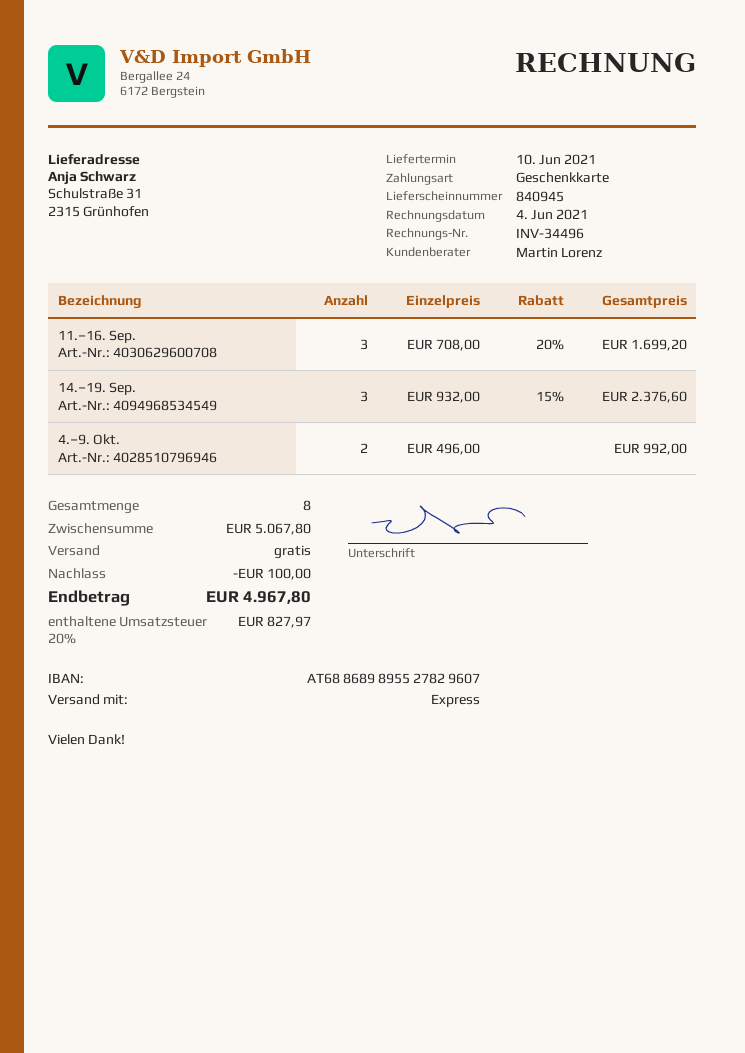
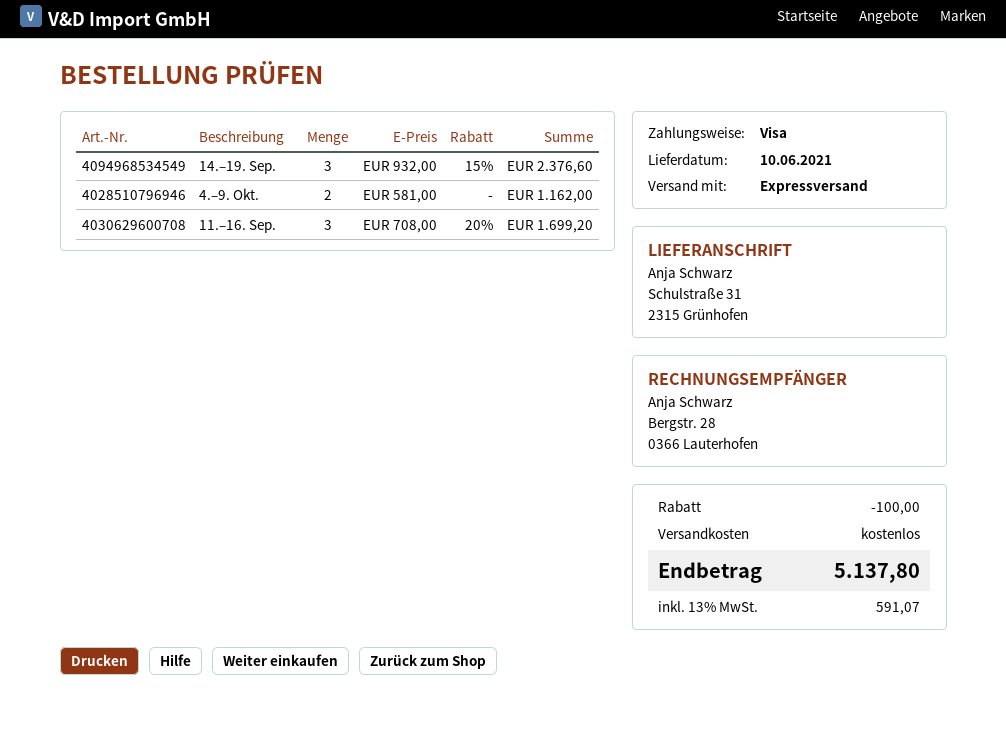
payment method: gift card -> Visa
4.–9. Okt.: 2 x 496.00 = 992.00 -> 2 x 581.00 = 1162.00
tax: 20% = 827.97 -> 13% = 591.07
total: 4967.80 -> 5137.80

